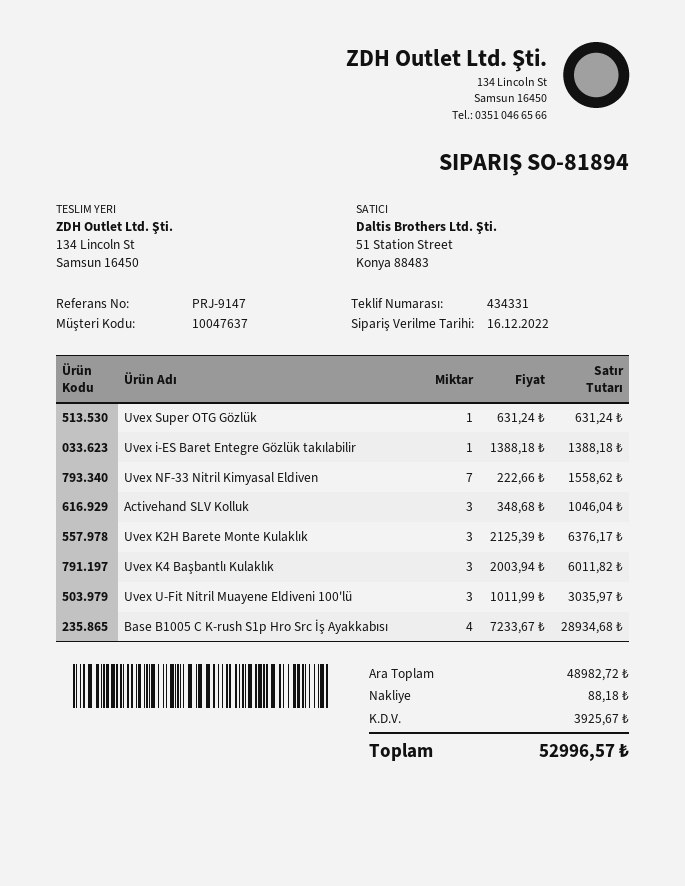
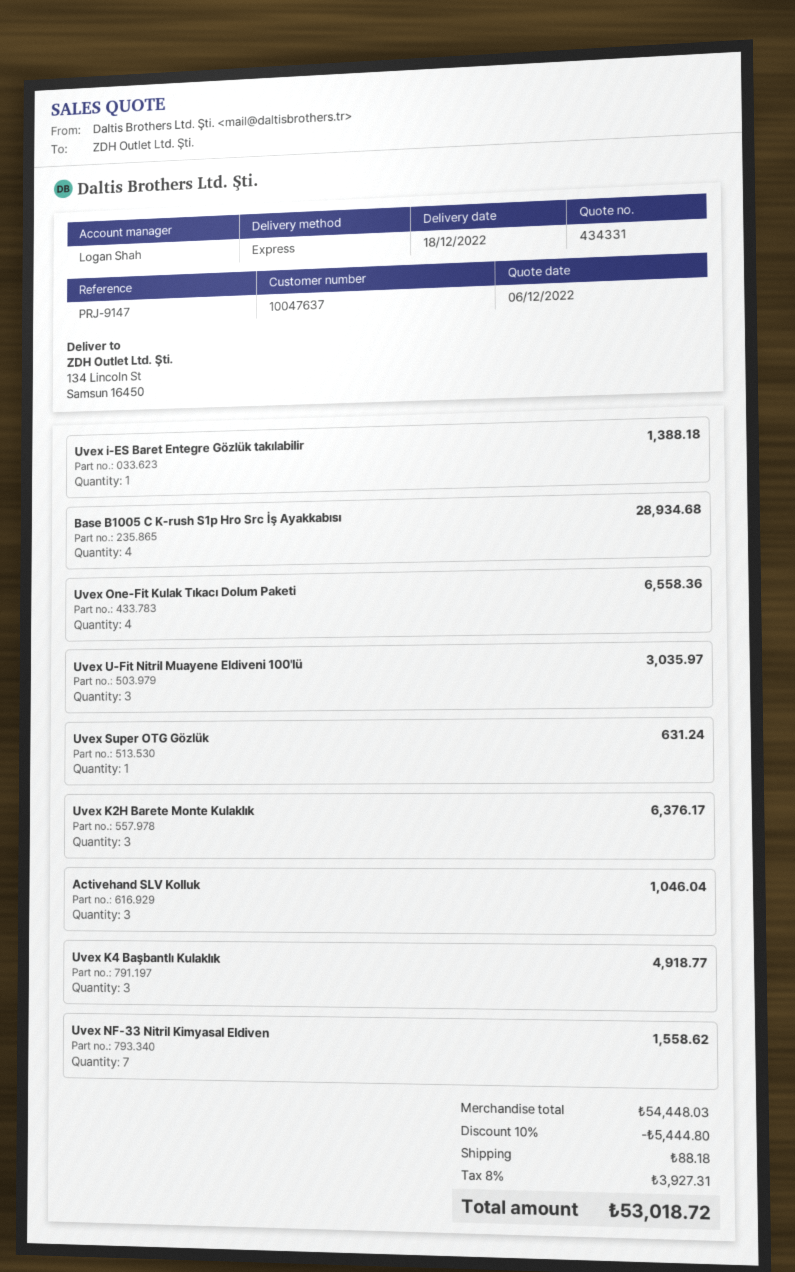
Uvex K4 Başbantlı Kulaklık: 3 for 6011.82 -> 3 for 4918.77
Uvex One-Fit Kulak Tıkacı Dolum Paketi: none -> 4 for 6558.36
subtotal: 48982.72 -> 54448.03
discount: none -> 10% = 5444.80
tax: 3925.67 -> 3927.31
total: 52996.57 -> 53018.72

